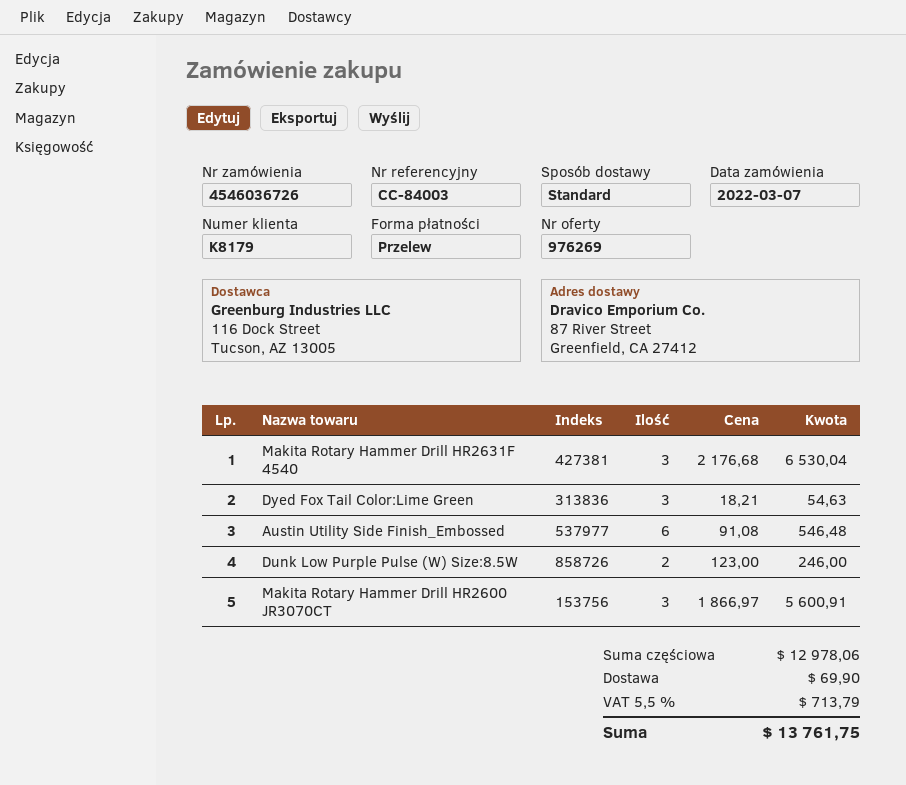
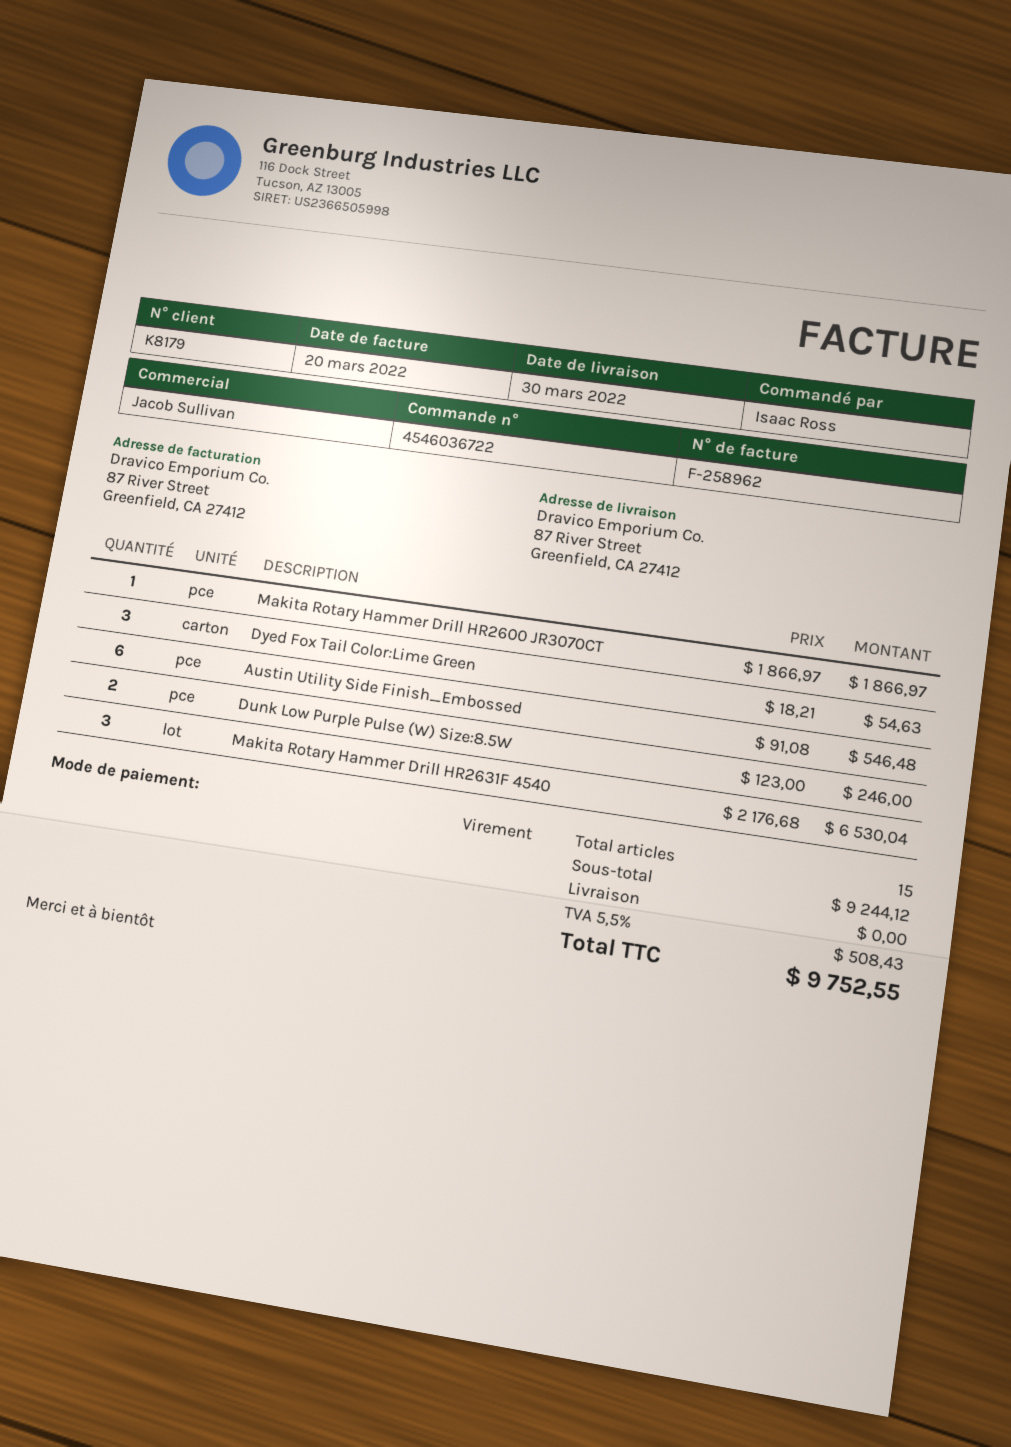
order number: 4546036726 -> 4546036722
Makita Rotary Hammer Drill HR2600 JR3070CT: 3 x 1866.97 = 5600.91 -> 1 x 1866.97 = 1866.97
subtotal: 12978.06 -> 9244.12
shipping: 69.90 -> 0.00
tax: 5.5% = 713.79 -> 5.5% = 508.43
total: 13761.75 -> 9752.55

